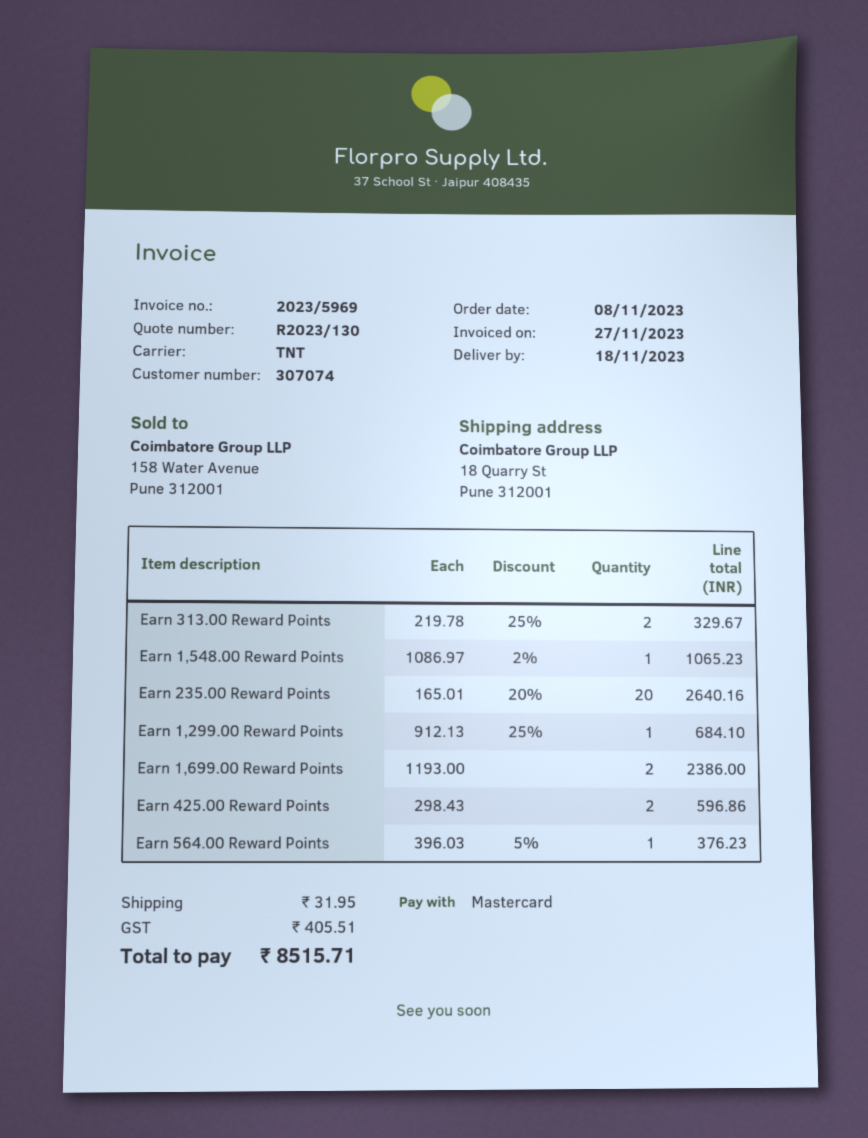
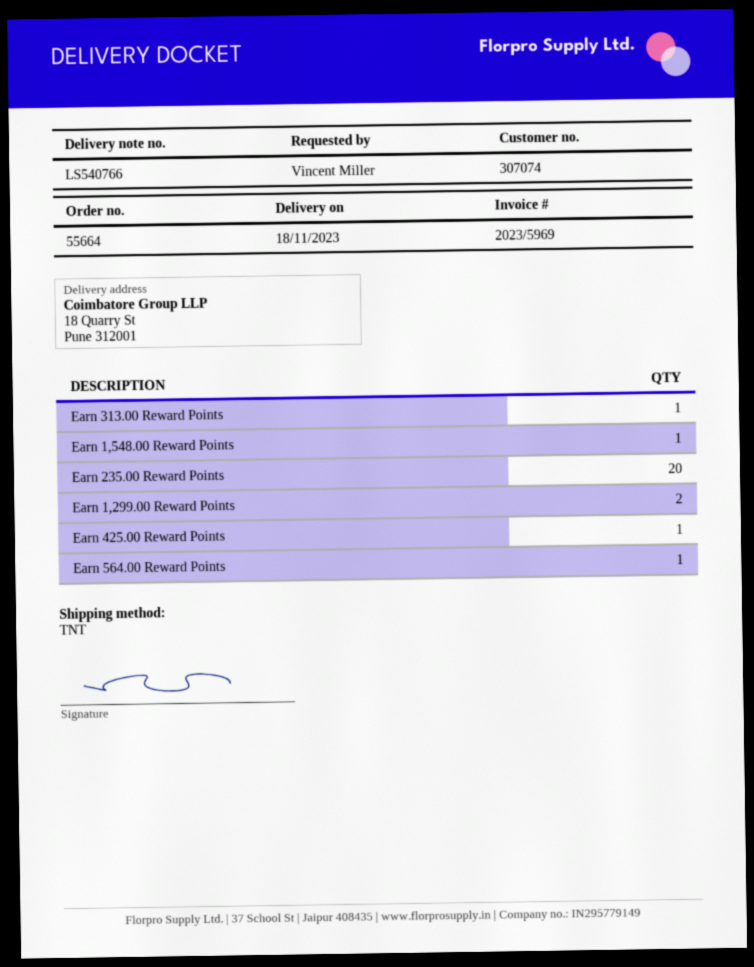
Earn 313.00 Reward Points: 2 -> 1
Earn 1,299.00 Reward Points: 1 -> 2
Earn 1,699.00 Reward Points: 2 -> none
Earn 425.00 Reward Points: 2 -> 1

